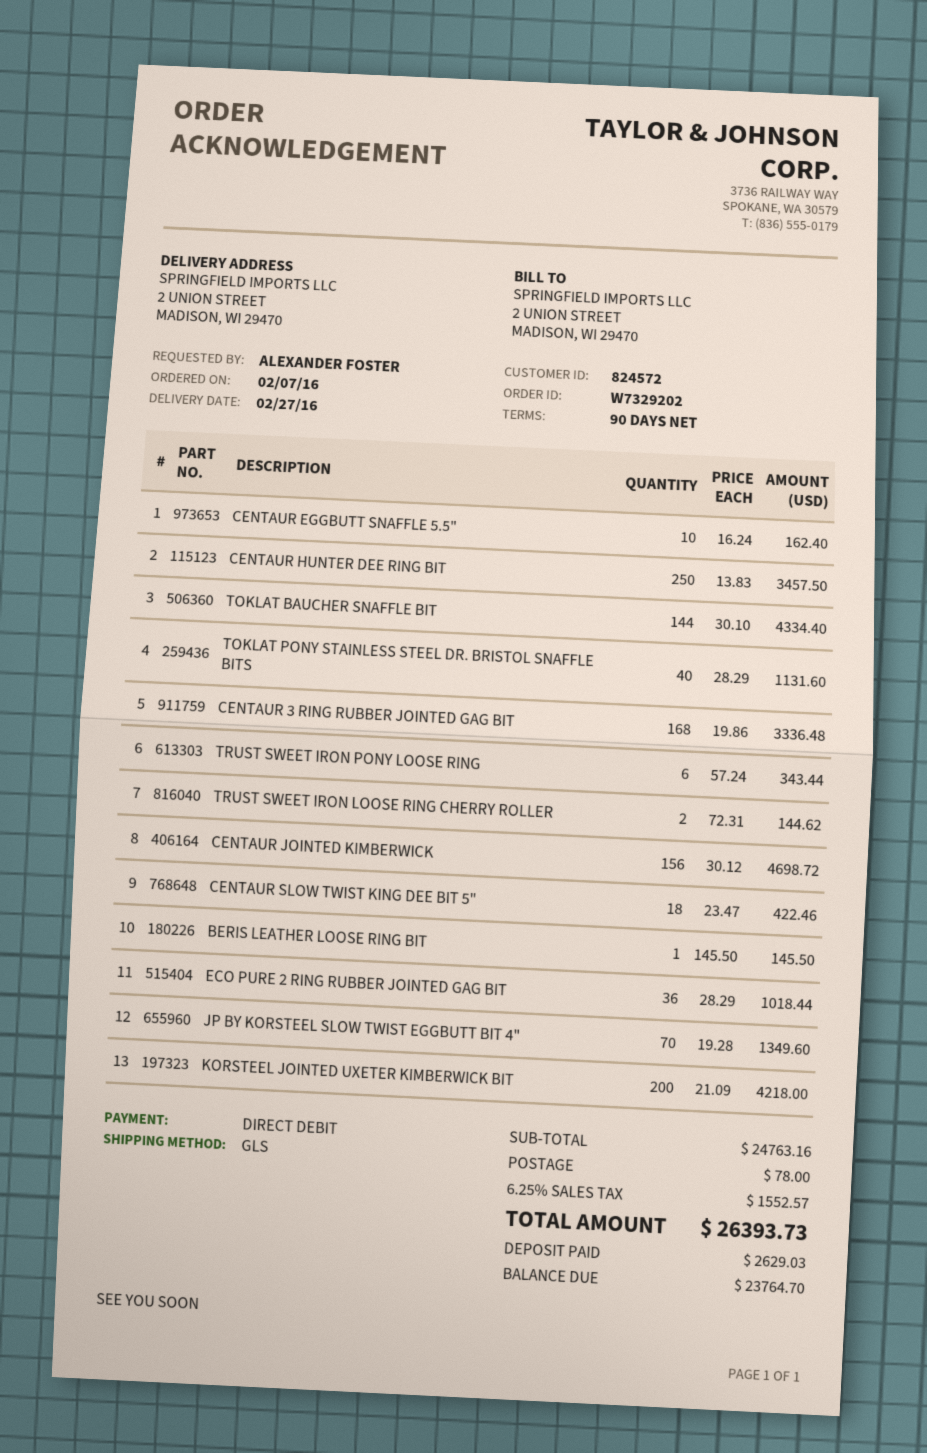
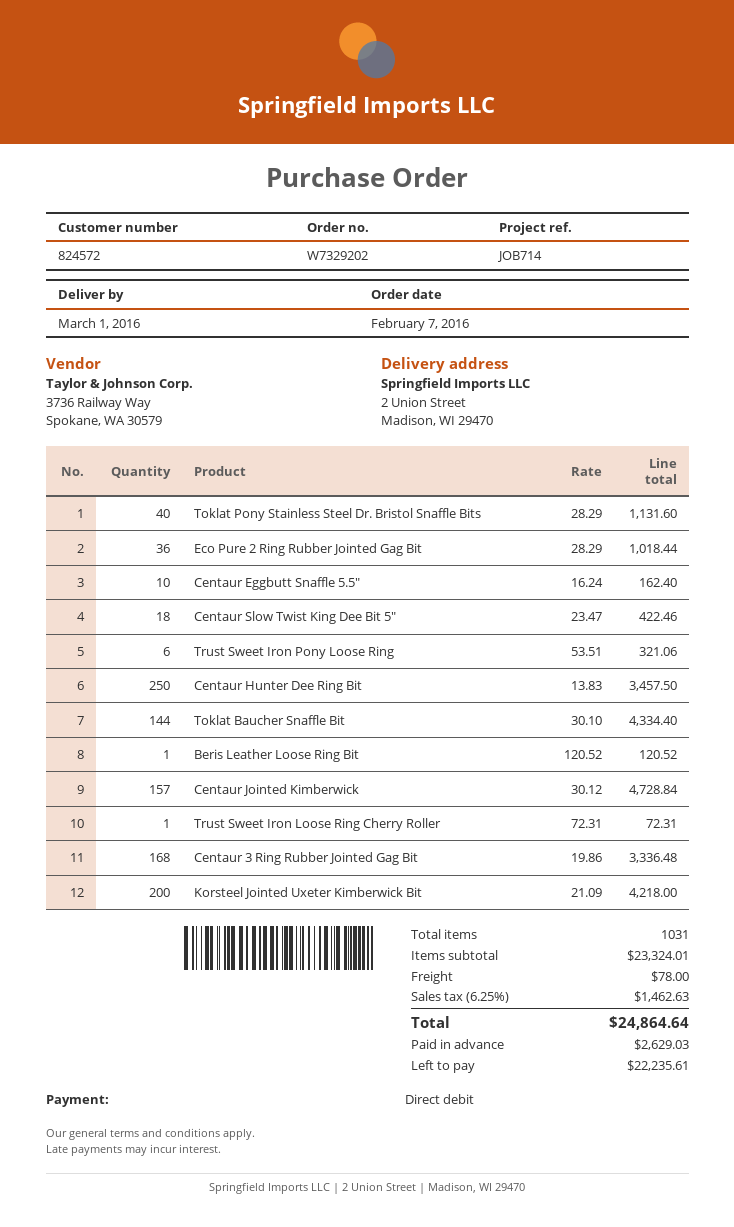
delivery date: 2016-02-27 -> 2016-03-01
TRUST SWEET IRON PONY LOOSE RING: 6 x 57.24 = 343.44 -> 6 x 53.51 = 321.06
TRUST SWEET IRON LOOSE RING CHERRY ROLLER: 2 x 72.31 = 144.62 -> 1 x 72.31 = 72.31
CENTAUR JOINTED KIMBERWICK: 156 x 30.12 = 4698.72 -> 157 x 30.12 = 4728.84
BERIS LEATHER LOOSE RING BIT: 1 x 145.50 = 145.50 -> 1 x 120.52 = 120.52
JP BY KORSTEEL SLOW TWIST EGGBUTT BIT 4": 70 x 19.28 = 1349.60 -> none
subtotal: 24763.16 -> 23324.01
tax: 6.25% = 1552.57 -> 6.25% = 1462.63
total: 26393.73 -> 24864.64
balance: 23764.70 -> 22235.61

